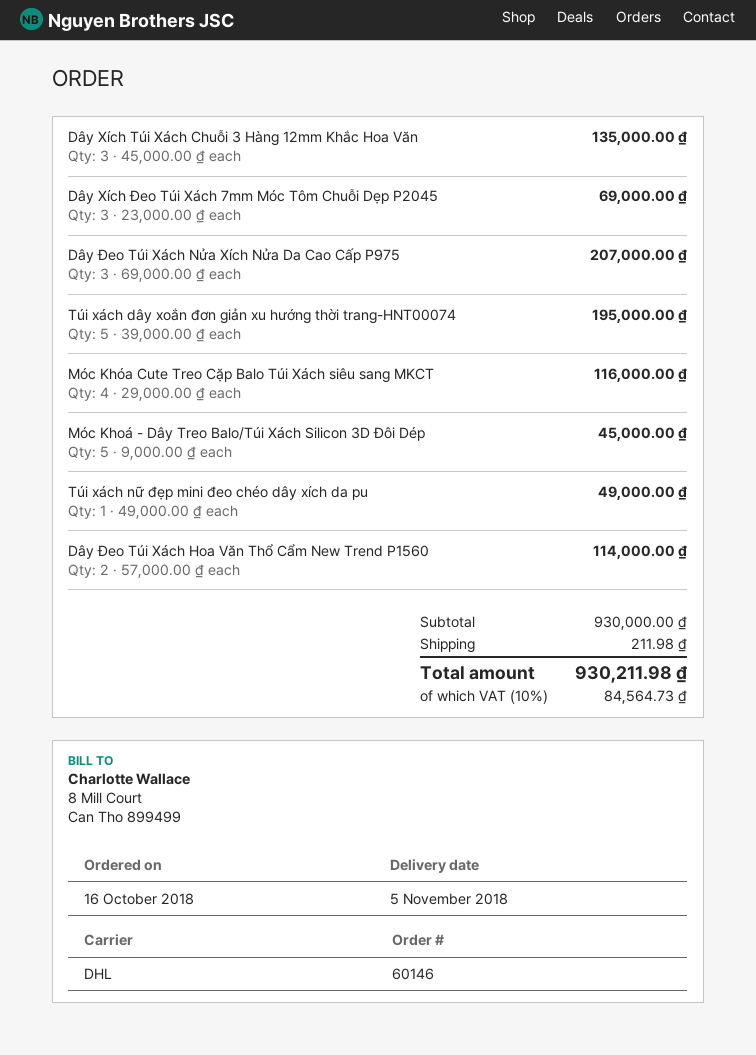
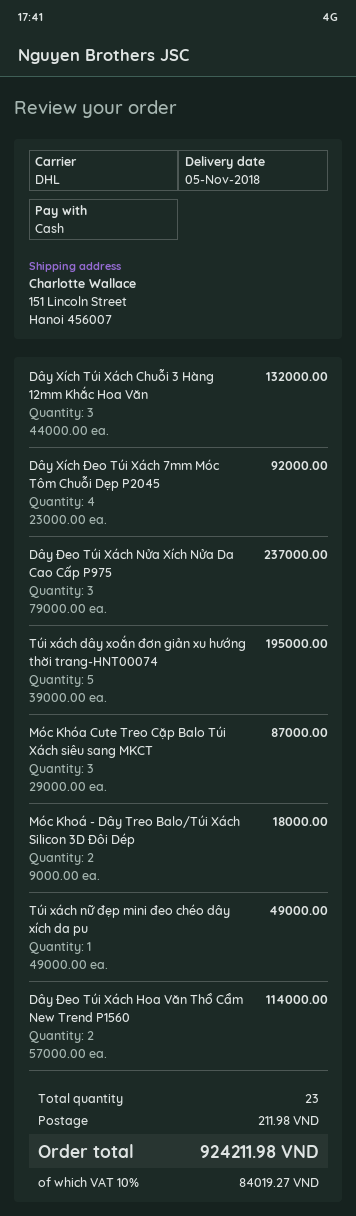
Dây Xích Túi Xách Chuỗi 3 Hàng 12mm Khắc Hoa Văn: 3 x 45000.00 = 135000.00 -> 3 x 44000.00 = 132000.00
Dây Xích Đeo Túi Xách 7mm Móc Tôm Chuỗi Dẹp P2045: 3 x 23000.00 = 69000.00 -> 4 x 23000.00 = 92000.00
Dây Đeo Túi Xách Nửa Xích Nửa Da Cao Cấp P975: 3 x 69000.00 = 207000.00 -> 3 x 79000.00 = 237000.00
Móc Khóa Cute Treo Cặp Balo Túi Xách siêu sang MKCT: 4 x 29000.00 = 116000.00 -> 3 x 29000.00 = 87000.00
Móc Khoá - Dây Treo Balo/Túi Xách Silicon 3D Đôi Dép: 5 x 9000.00 = 45000.00 -> 2 x 9000.00 = 18000.00
tax: 10% = 84564.73 -> 10% = 84019.27
total: 930211.98 -> 924211.98

